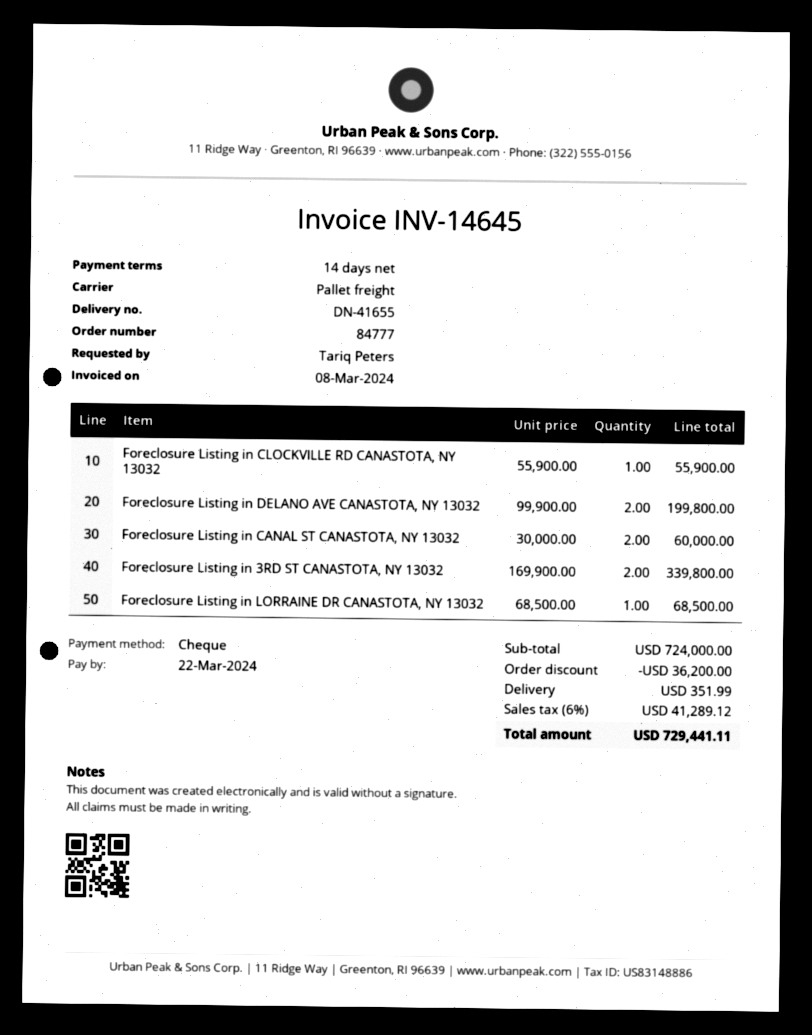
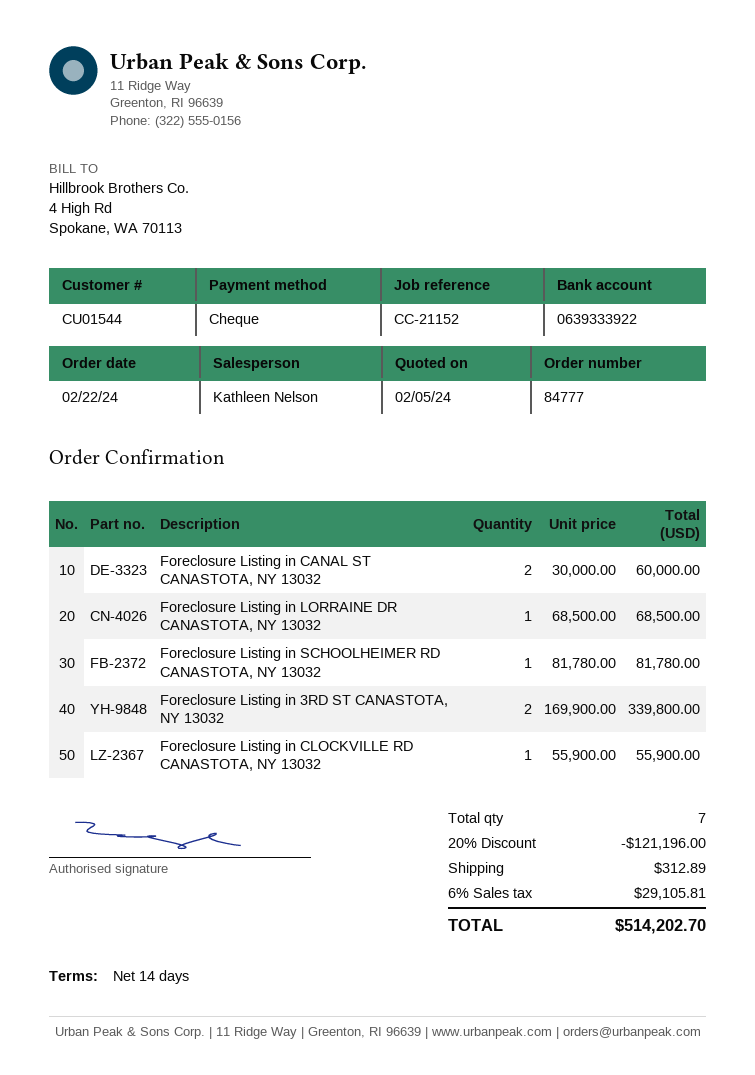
Foreclosure Listing in DELANO AVE CANASTOTA, NY 13032: 2 x 99900.00 = 199800.00 -> none
Foreclosure Listing in SCHOOLHEIMER RD CANASTOTA, NY 13032: none -> 1 x 81780.00 = 81780.00
discount: 36200.00 -> 121196.00
shipping: 351.99 -> 312.89
tax: 6% = 41289.12 -> 6% = 29105.81
total: 729441.11 -> 514202.70

